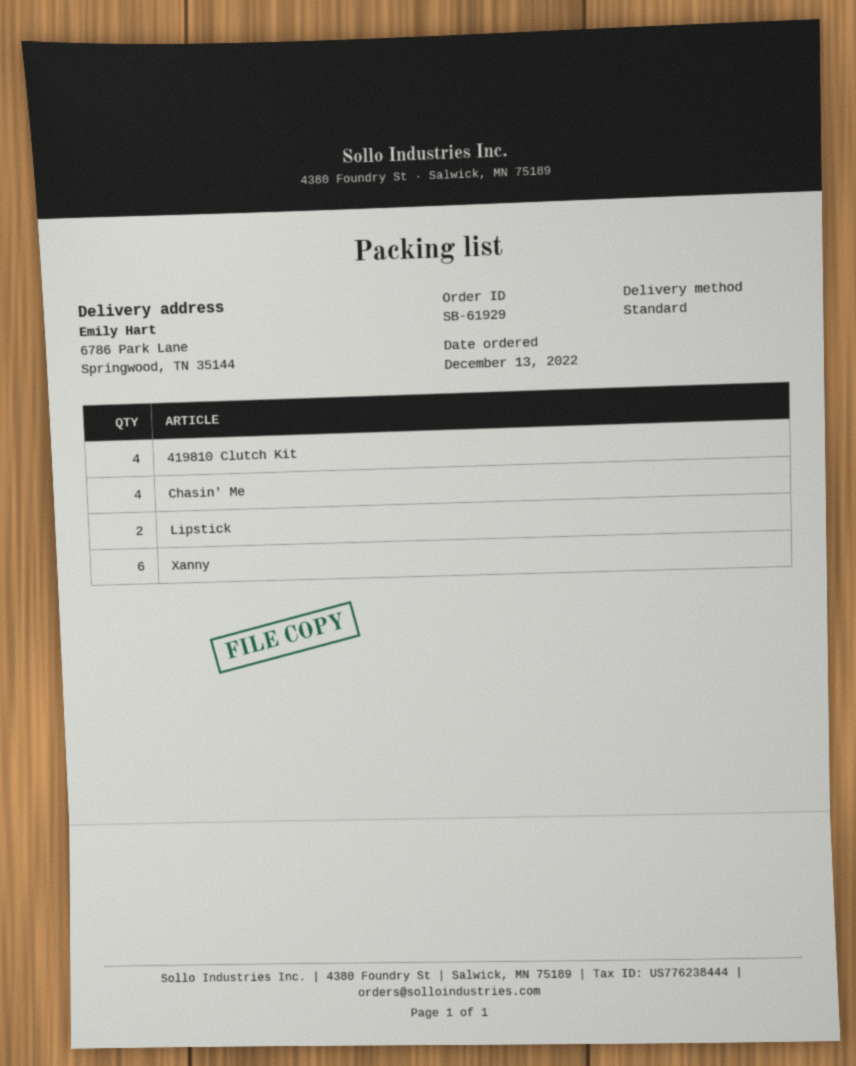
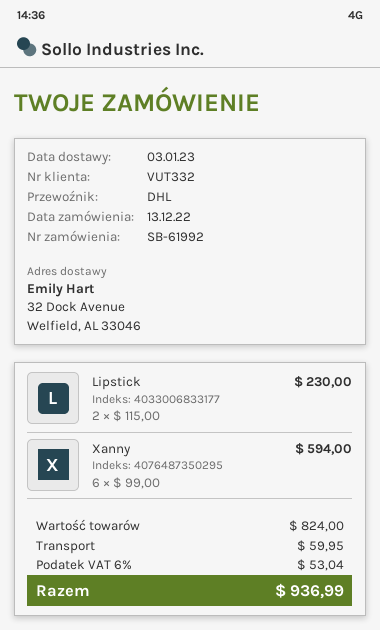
order number: SB-61929 -> SB-61992
shipping method: standard -> DHL
ship to: 6786 Park Lane, Springwood, TN 35144 -> 32 Dock Avenue, Welfield, AL 33046
419810 Clutch Kit: 4 -> none
Chasin' Me: 4 -> none

